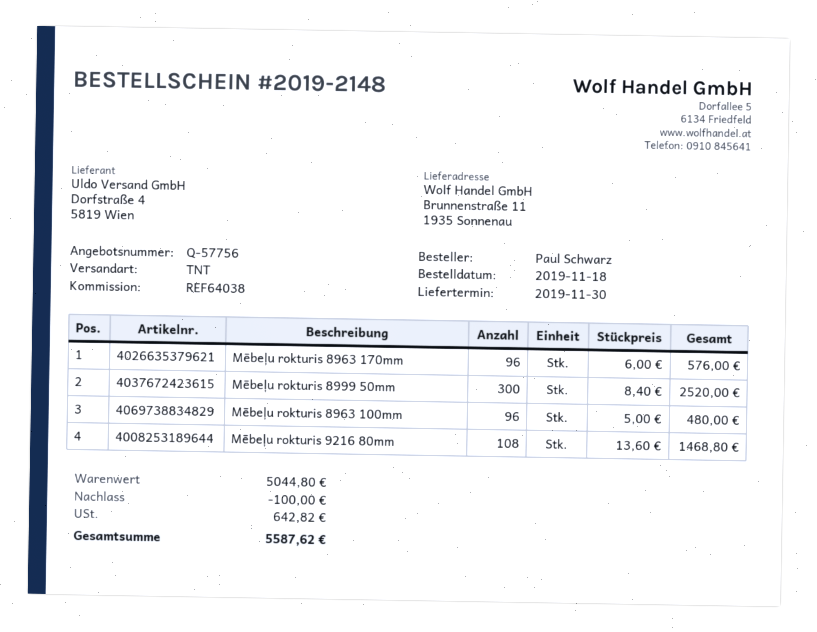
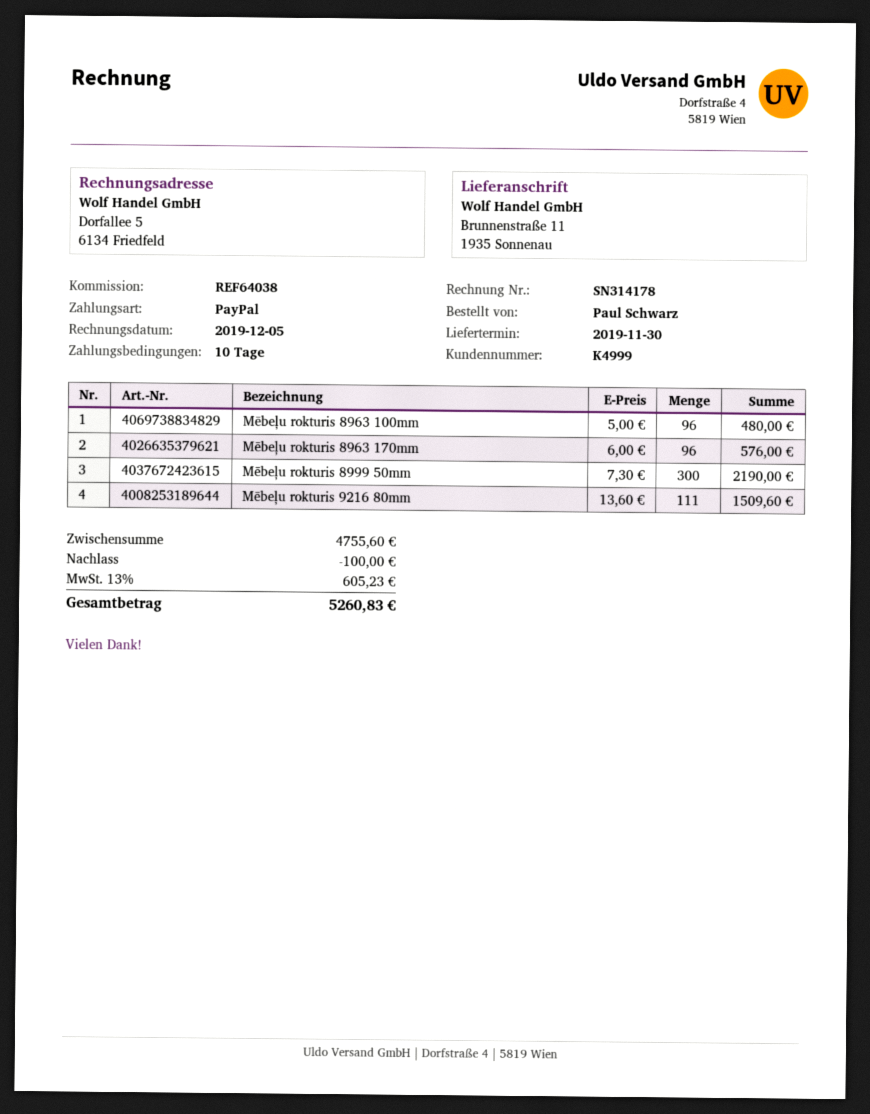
Mēbeļu rokturis 8999 50mm: 300 x 8.40 = 2520.00 -> 300 x 7.30 = 2190.00
Mēbeļu rokturis 9216 80mm: 108 x 13.60 = 1468.80 -> 111 x 13.60 = 1509.60
subtotal: 5044.80 -> 4755.60
tax: 642.82 -> 605.23
total: 5587.62 -> 5260.83

